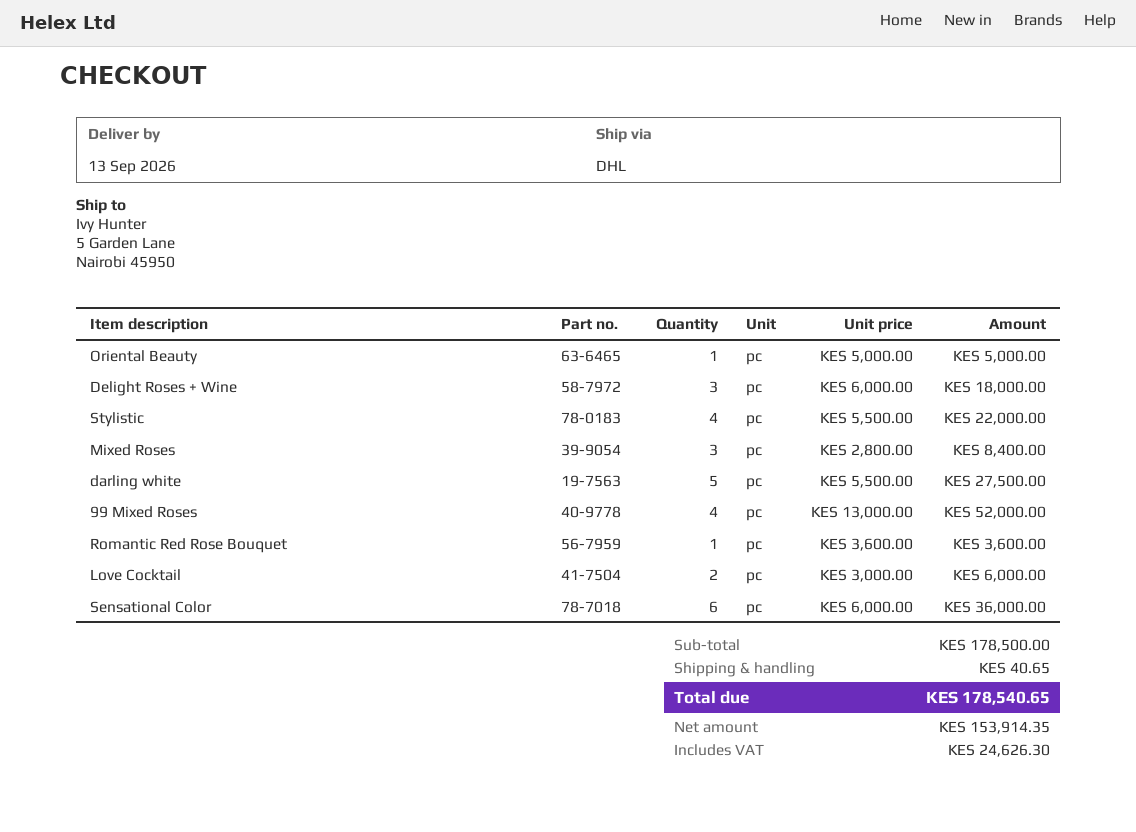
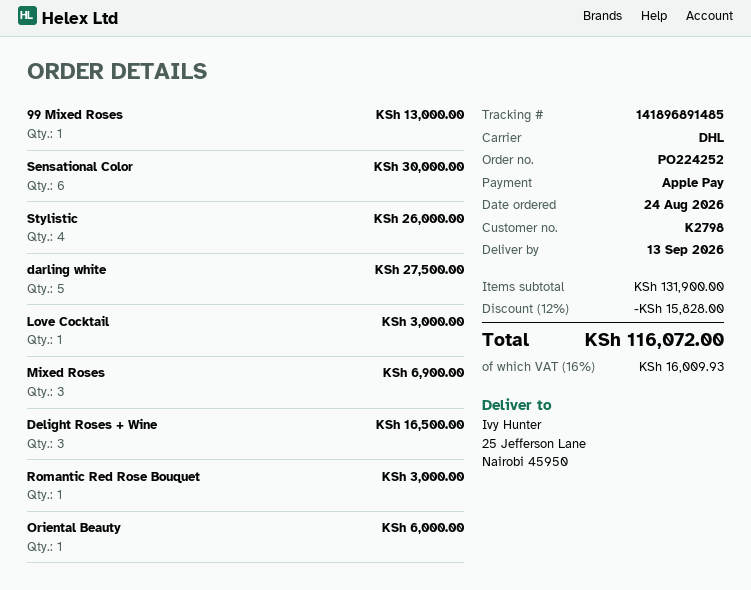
ship to: 5 Garden Lane, Nairobi 45950 -> 25 Jefferson Lane, Nairobi 45950
Oriental Beauty: 1 for 5000.00 -> 1 for 6000.00
Delight Roses + Wine: 3 for 18000.00 -> 3 for 16500.00
Stylistic: 4 for 22000.00 -> 4 for 26000.00
Mixed Roses: 3 for 8400.00 -> 3 for 6900.00
99 Mixed Roses: 4 for 52000.00 -> 1 for 13000.00
Romantic Red Rose Bouquet: 1 for 3600.00 -> 1 for 3000.00
Love Cocktail: 2 for 6000.00 -> 1 for 3000.00
Sensational Color: 6 for 36000.00 -> 6 for 30000.00
subtotal: 178500.00 -> 131900.00
discount: none -> 12% = 15828.00
shipping: 40.65 -> none
tax: 24626.30 -> 16009.93
total: 178540.65 -> 116072.00

